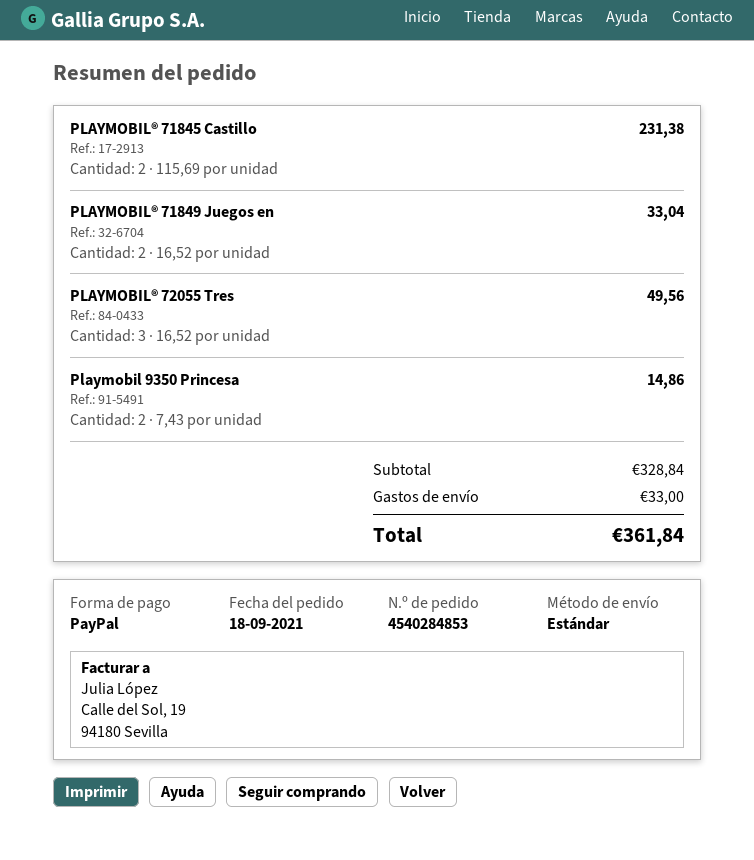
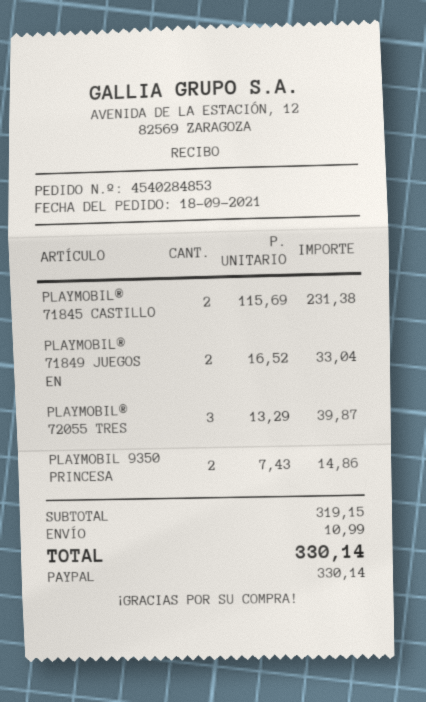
PLAYMOBIL® 72055 Tres: 3 x 16.52 = 49.56 -> 3 x 13.29 = 39.87
subtotal: 328.84 -> 319.15
shipping: 33.00 -> 10.99
total: 361.84 -> 330.14

